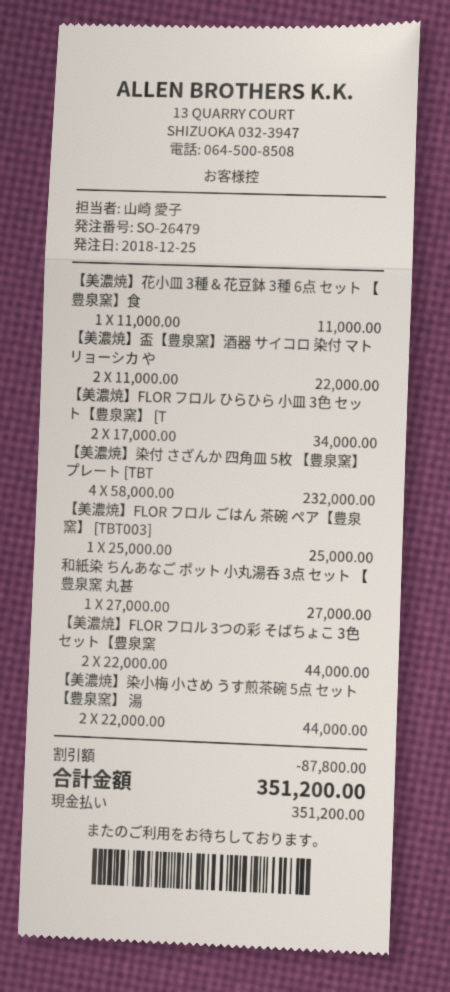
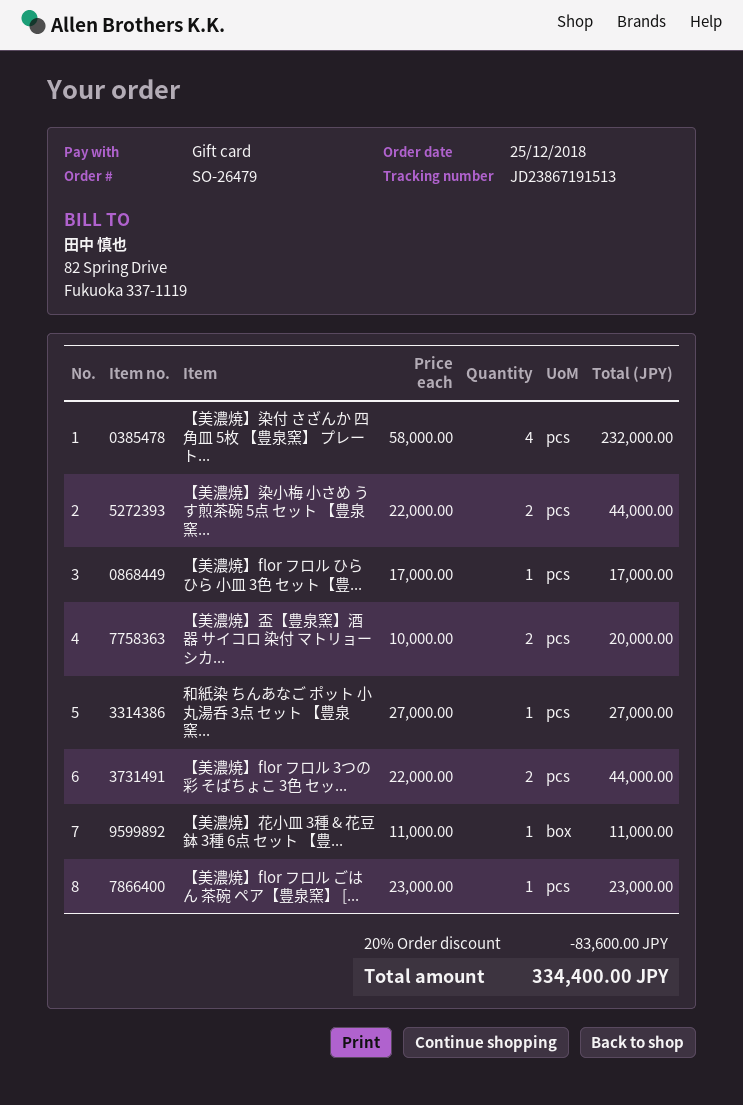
payment method: cash -> gift card
【美濃焼】盃【豊泉窯】酒器 サイコロ 染付 マトリョーシカ や: 2 x 11000.00 = 22000.00 -> 2 x 10000.00 = 20000.00
【美濃焼】FLOR フロル ひらひら 小皿 3色 セット【豊泉窯】 [T: 2 x 17000.00 = 34000.00 -> 1 x 17000.00 = 17000.00
【美濃焼】FLOR フロル ごはん 茶碗 ペア【豊泉窯】 [TBT003]: 1 x 25000.00 = 25000.00 -> 1 x 23000.00 = 23000.00
discount: 87800.00 -> 83600.00
total: 351200.00 -> 334400.00

